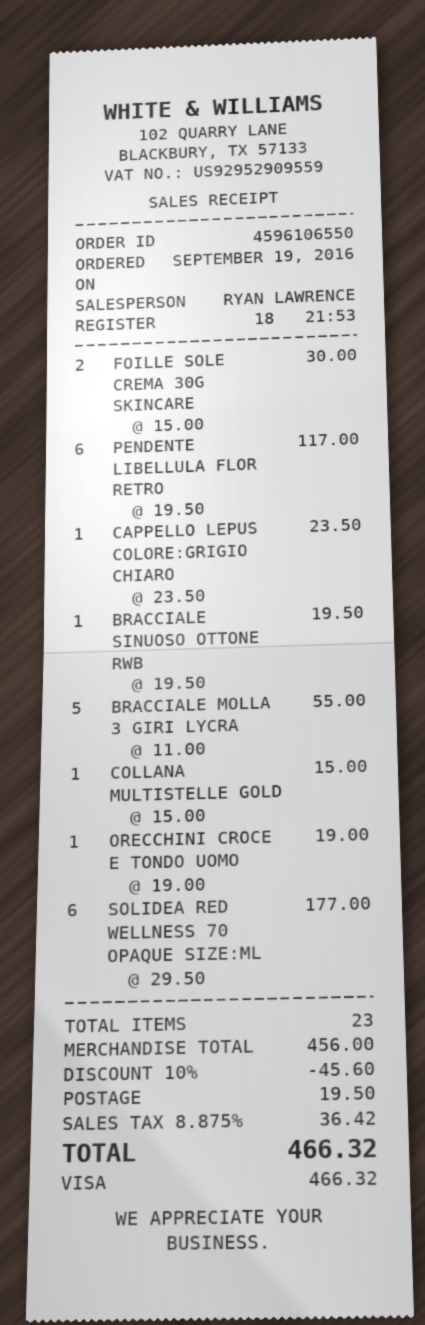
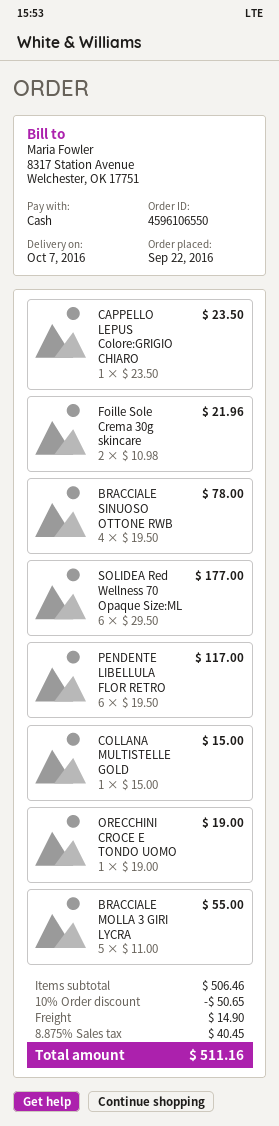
order date: 2016-09-19 -> 2016-09-22
payment method: Visa -> cash
FOILLE SOLE CREMA 30G SKINCARE: 2 x 15.00 = 30.00 -> 2 x 10.98 = 21.96
BRACCIALE SINUOSO OTTONE RWB: 1 x 19.50 = 19.50 -> 4 x 19.50 = 78.00
subtotal: 456.00 -> 506.46
discount: 10% = 45.60 -> 10% = 50.65
shipping: 19.50 -> 14.90
tax: 8.875% = 36.42 -> 8.875% = 40.45
total: 466.32 -> 511.16

